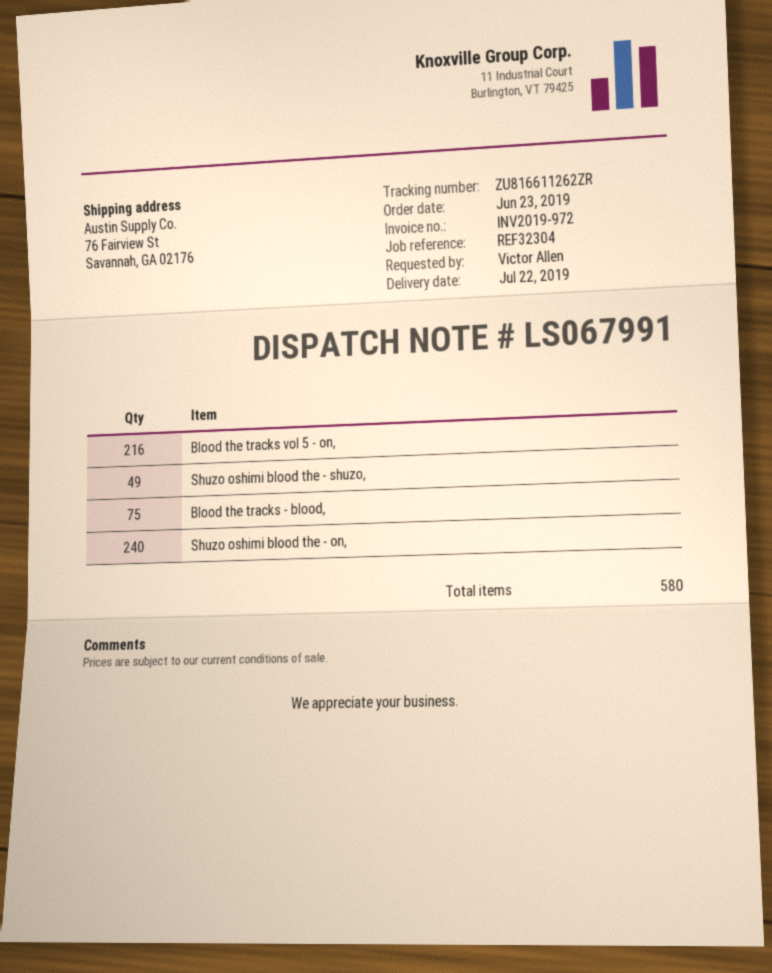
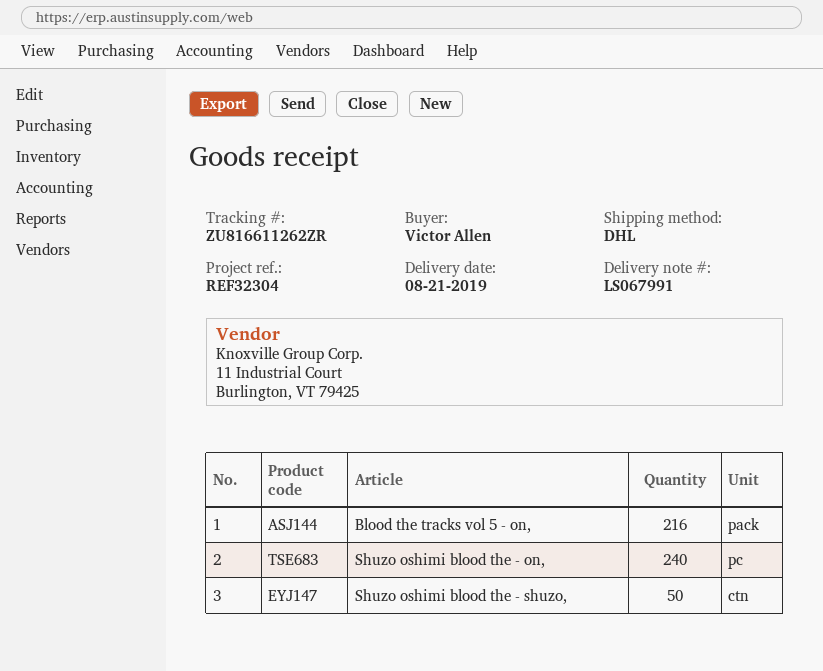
delivery date: 2019-07-22 -> 2019-08-21
Shuzo oshimi blood the - shuzo,: 49 -> 50
Blood the tracks - blood,: 75 -> none

